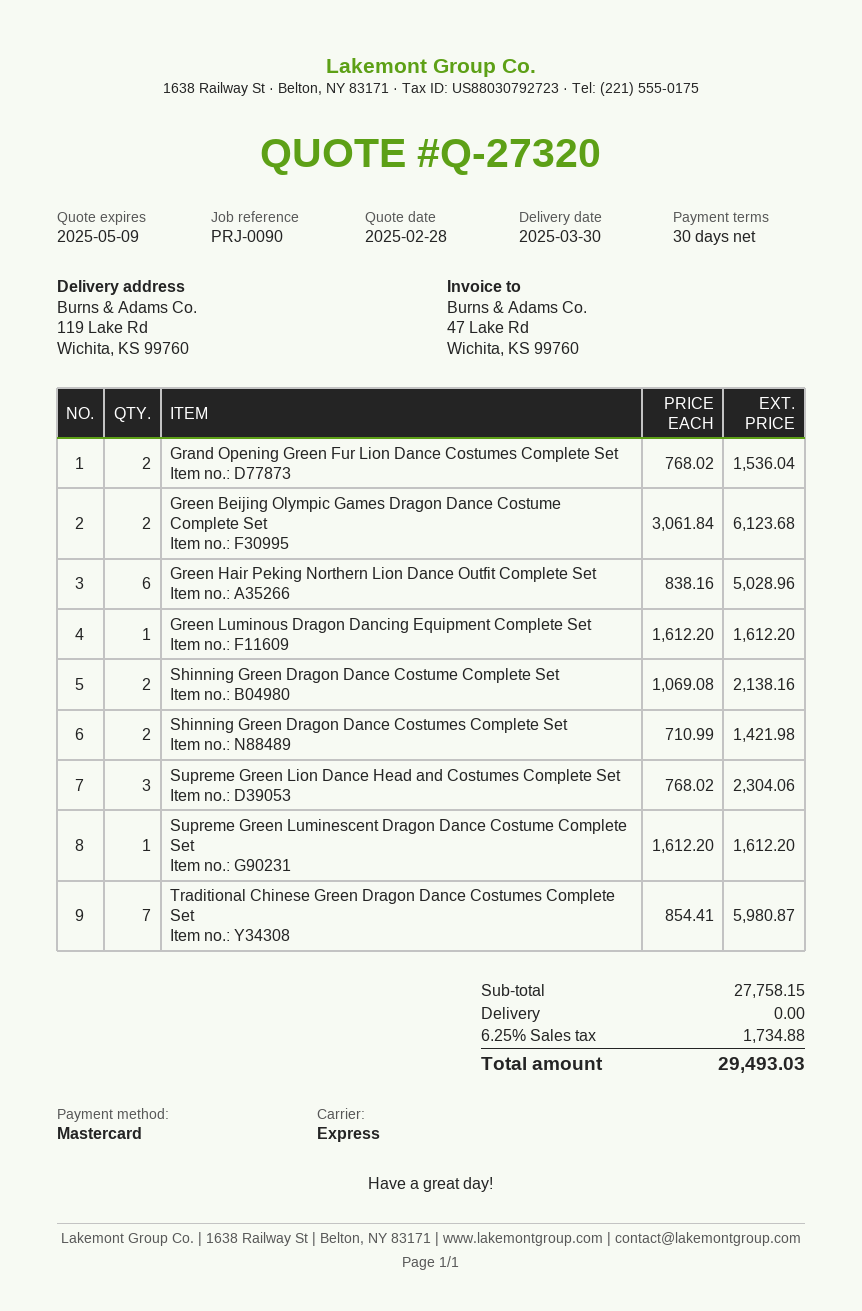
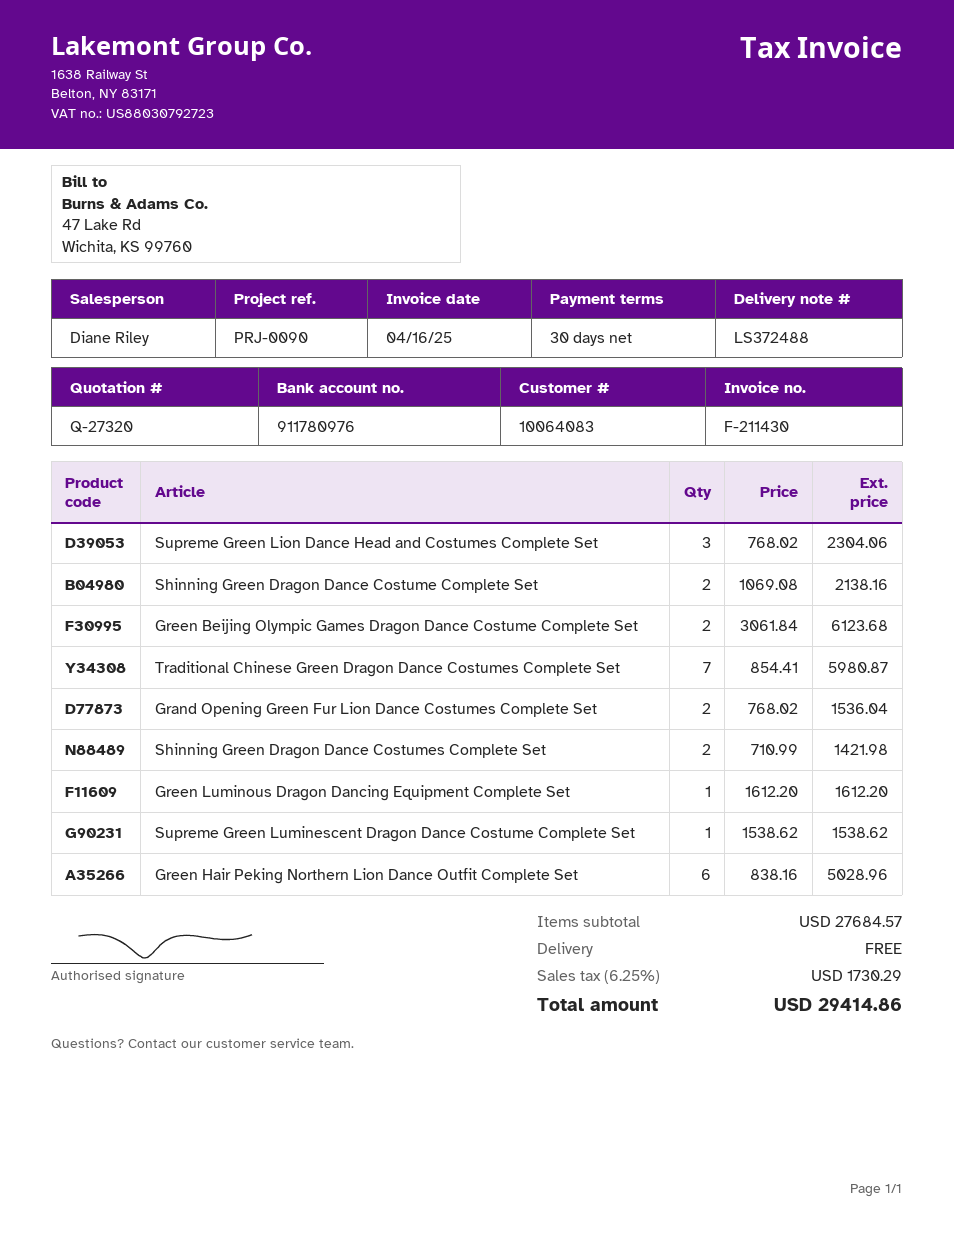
Supreme Green Luminescent Dragon Dance Costume Complete Set: 1 x 1612.20 = 1612.20 -> 1 x 1538.62 = 1538.62
subtotal: 27758.15 -> 27684.57
tax: 6.25% = 1734.88 -> 6.25% = 1730.29
total: 29493.03 -> 29414.86

